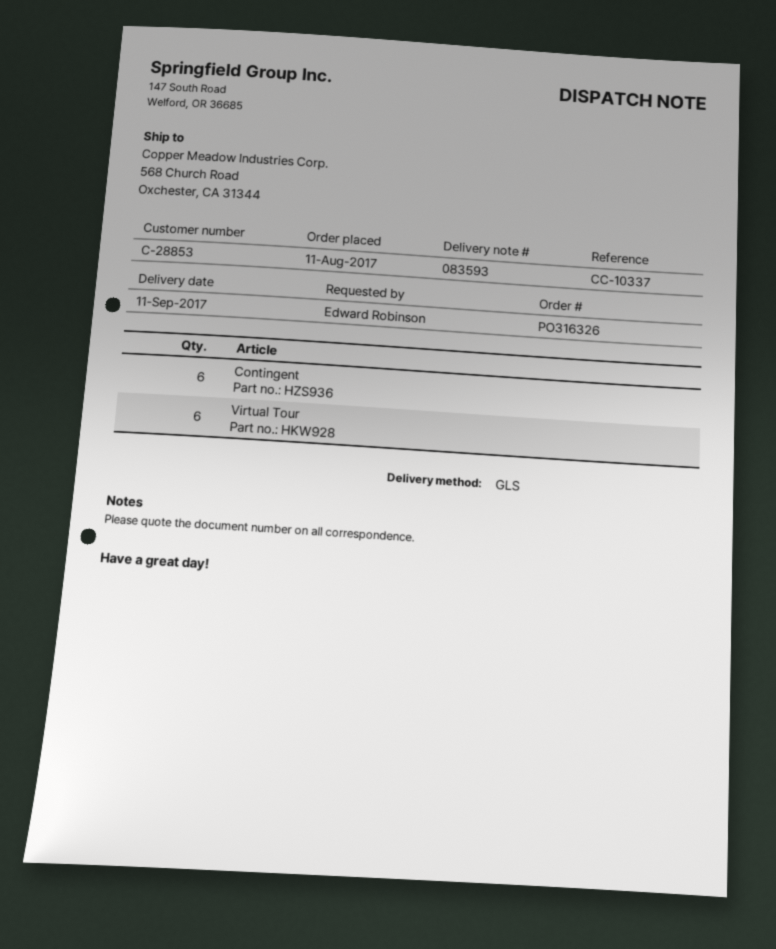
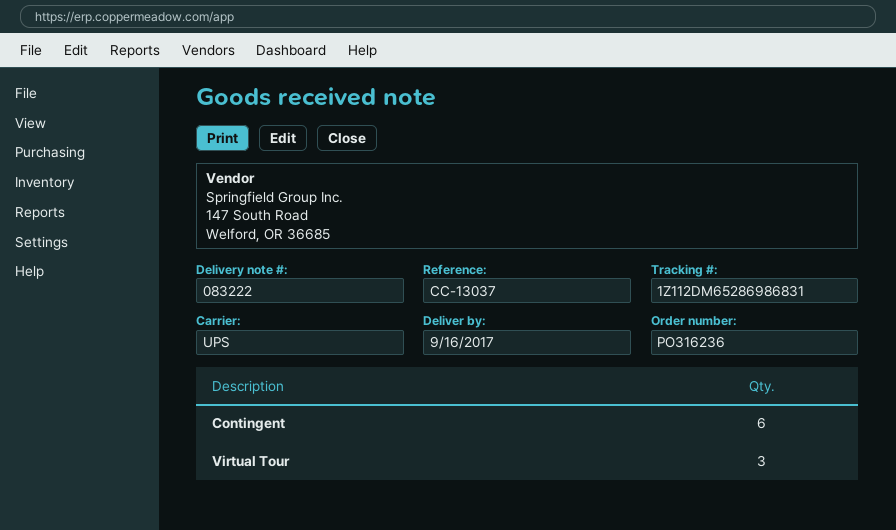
order number: PO316326 -> PO316236
delivery note number: 083593 -> 083222
delivery date: 2017-09-11 -> 2017-09-16
reference: CC-10337 -> CC-13037
shipping method: GLS -> UPS
Virtual Tour: 6 -> 3

